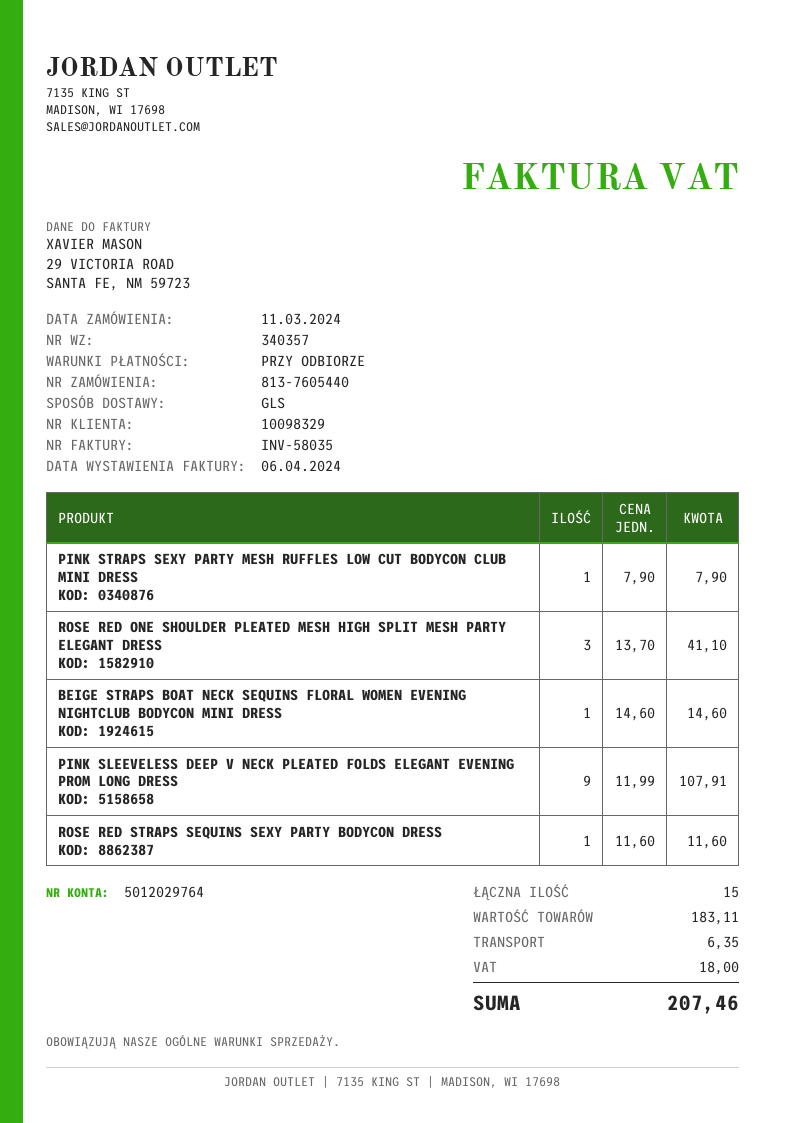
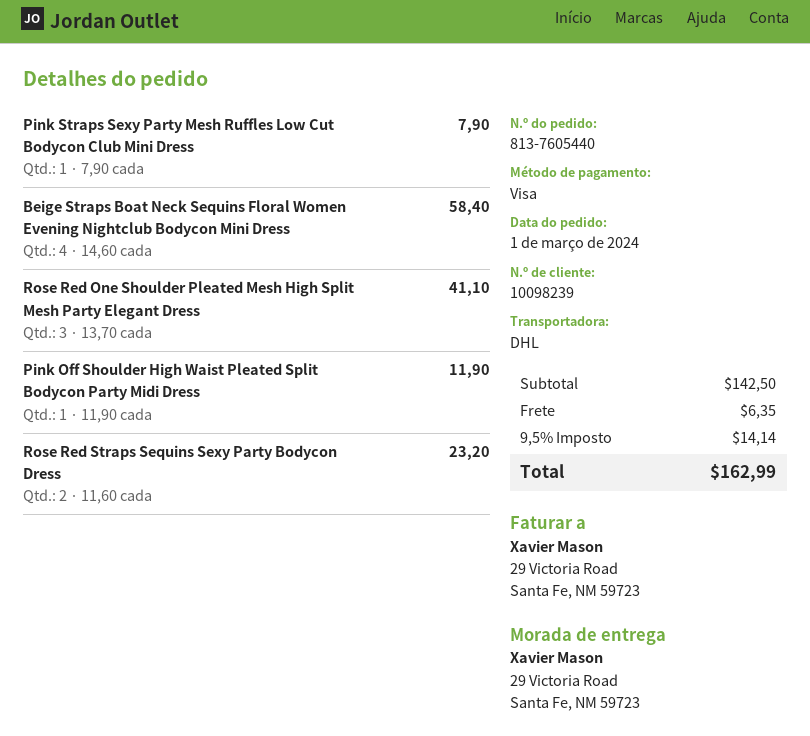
order date: 2024-03-11 -> 2024-03-01
customer number: 10098329 -> 10098239
shipping method: GLS -> DHL
BEIGE STRAPS BOAT NECK SEQUINS FLORAL WOMEN EVENING NIGHTCLUB BODYCON MINI DRESS: 1 x 14.60 = 14.60 -> 4 x 14.60 = 58.40
PINK SLEEVELESS DEEP V NECK PLEATED FOLDS ELEGANT EVENING PROM LONG DRESS: 9 x 11.99 = 107.91 -> none
ROSE RED STRAPS SEQUINS SEXY PARTY BODYCON DRESS: 1 x 11.60 = 11.60 -> 2 x 11.60 = 23.20
Pink Off Shoulder High Waist Pleated Split Bodycon Party Midi Dress: none -> 1 x 11.90 = 11.90
subtotal: 183.11 -> 142.50
tax: 18.00 -> 14.14
total: 207.46 -> 162.99

